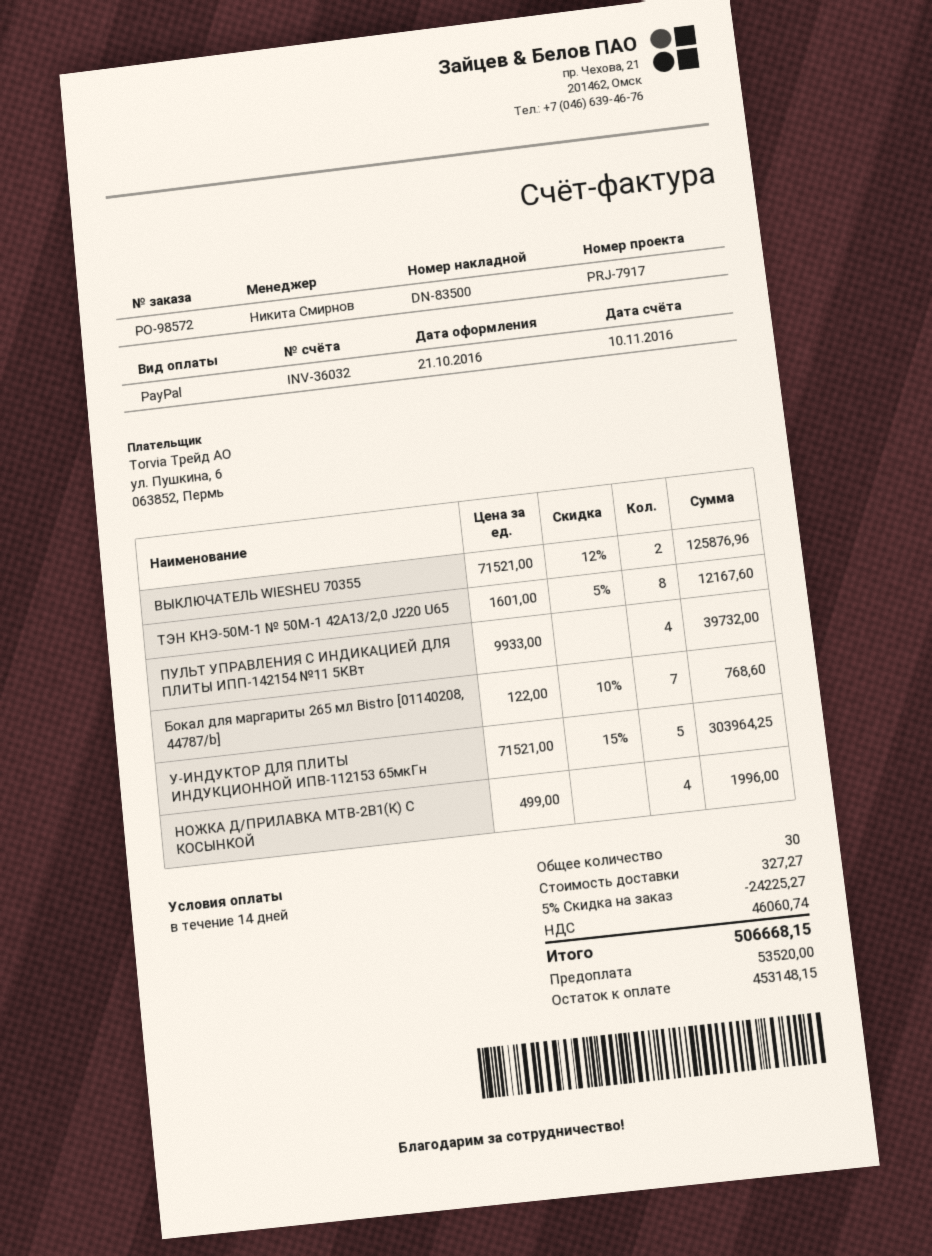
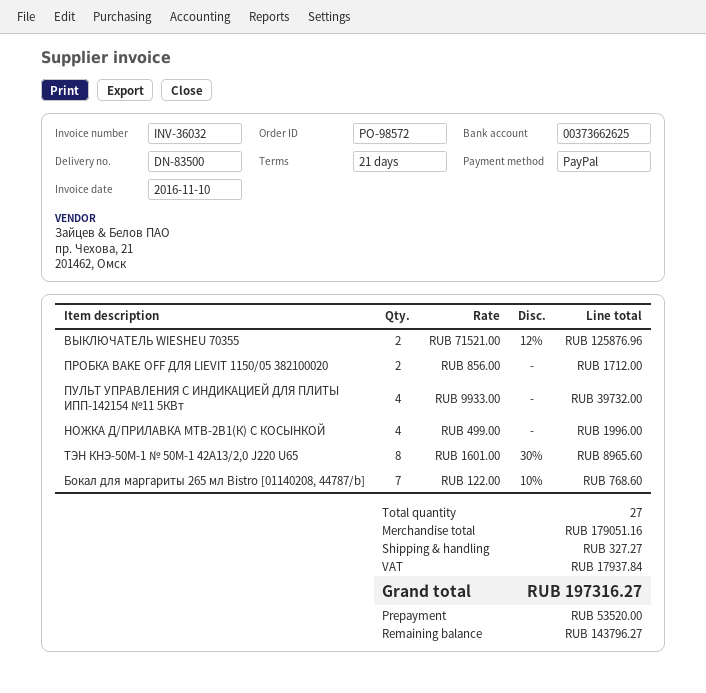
payment terms: 14 days -> 21 days
ТЭН КНЭ-50М-1 № 50М-1 42А13/2,0 J220 U65: 8 x 1601.00 - 5% = 12167.60 -> 8 x 1601.00 - 30% = 8965.60
У-ИНДУКТОР ДЛЯ ПЛИТЫ ИНДУКЦИОННОЙ ИПВ-112153 65мкГн: 5 x 71521.00 - 15% = 303964.25 -> none
ПРОБКА BAKE OFF ДЛЯ LIEVIT 1150/05 382100020: none -> 2 x 856.00 = 1712.00
total quantity: 30 -> 27
discount: 5% = 24225.27 -> none
tax: 46060.74 -> 17937.84
total: 506668.15 -> 197316.27
balance: 453148.15 -> 143796.27

